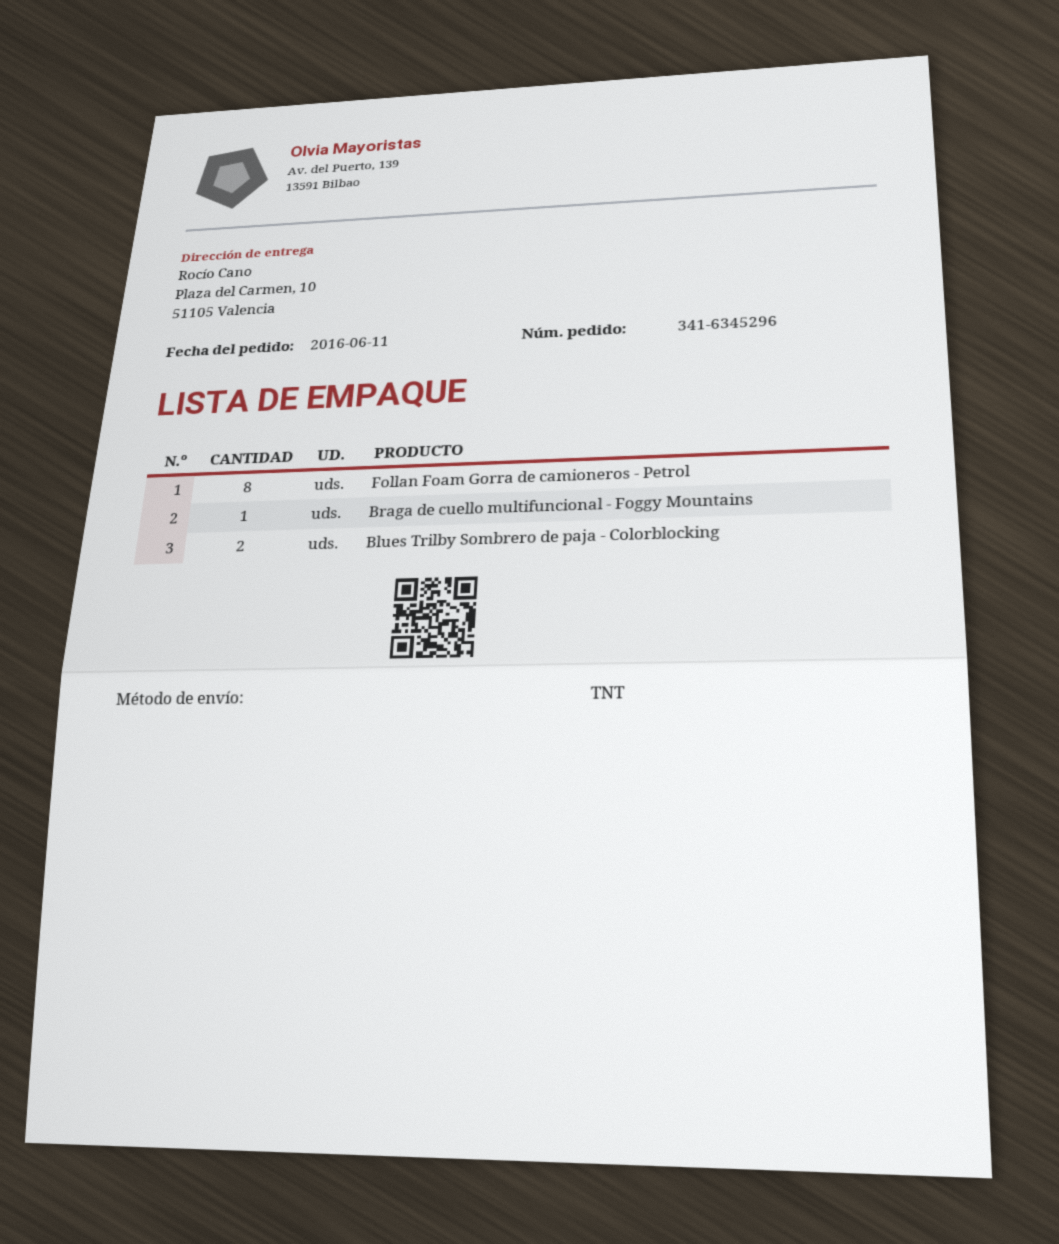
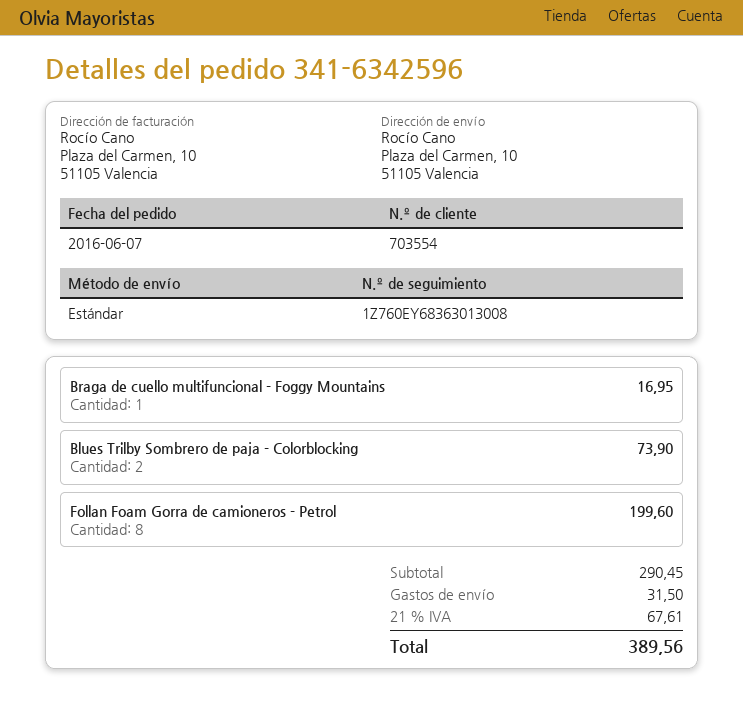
order number: 341-6345296 -> 341-6342596
order date: 2016-06-11 -> 2016-06-07
shipping method: TNT -> standard

